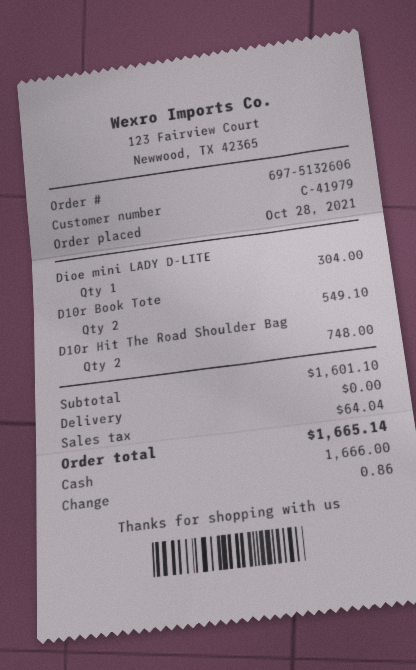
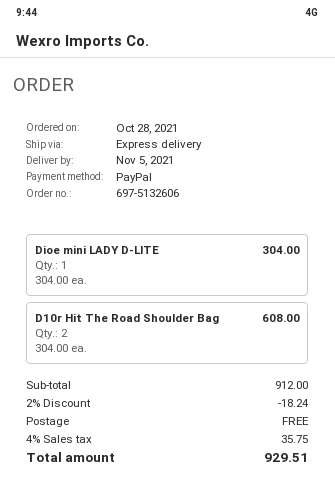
payment method: cash -> PayPal
D10r Book Tote: 2 for 549.10 -> none
D10r Hit The Road Shoulder Bag: 2 for 748.00 -> 2 for 608.00
subtotal: 1601.10 -> 912.00
discount: none -> 2% = 18.24
tax: 64.04 -> 35.75
total: 1665.14 -> 929.51

